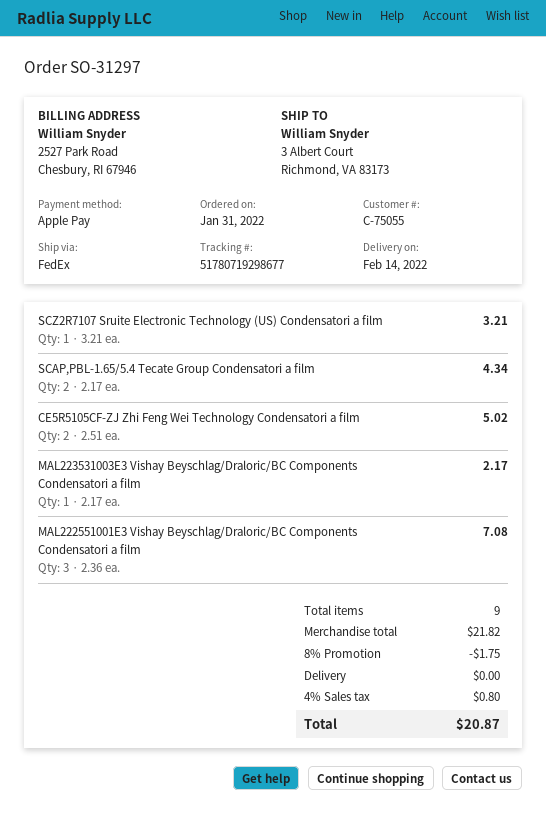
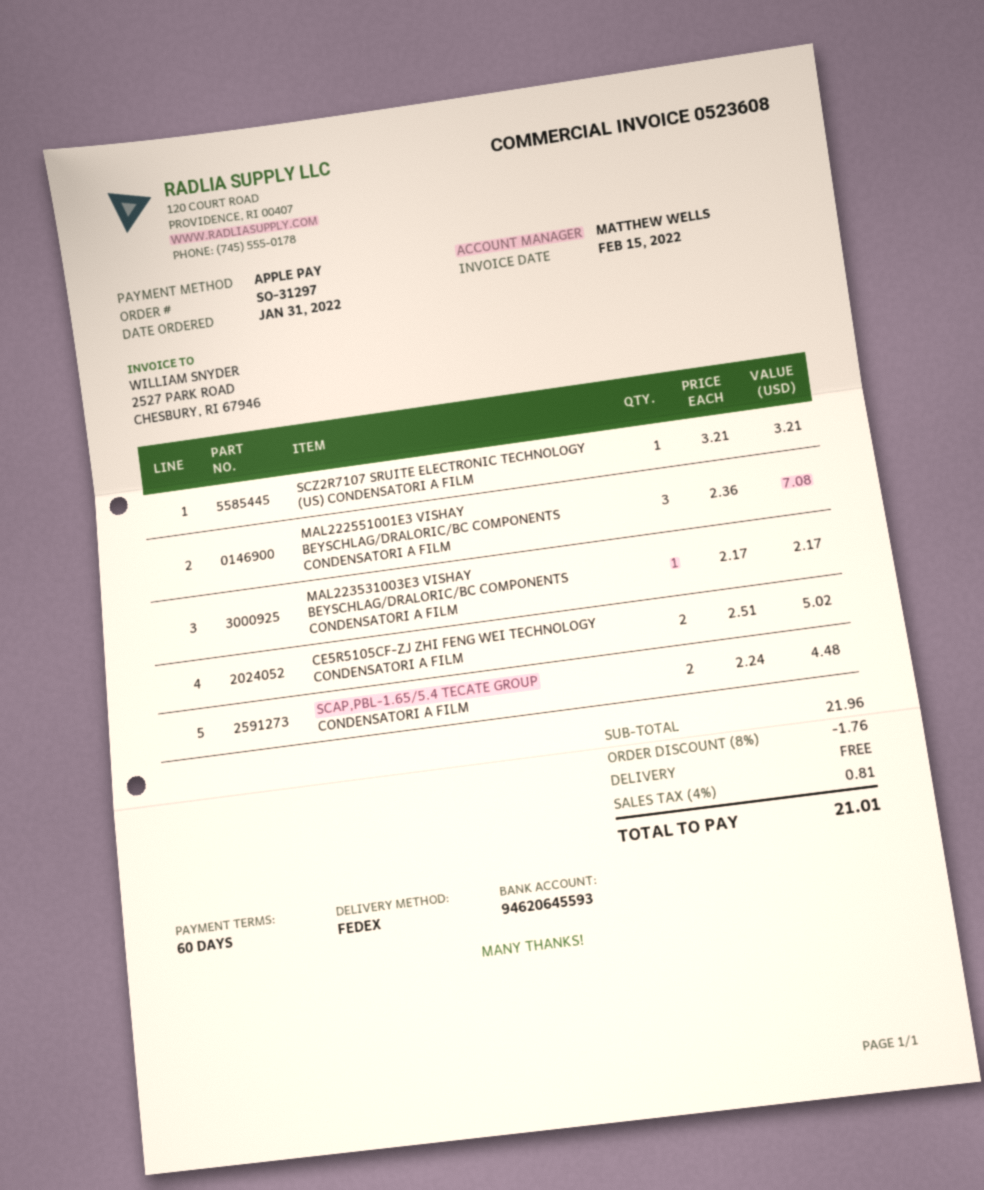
SCAP,PBL-1.65/5.4 Tecate Group Condensatori a film: 2 x 2.17 = 4.34 -> 2 x 2.24 = 4.48
subtotal: 21.82 -> 21.96
discount: 8% = 1.75 -> 8% = 1.76
tax: 4% = 0.80 -> 4% = 0.81
total: 20.87 -> 21.01

